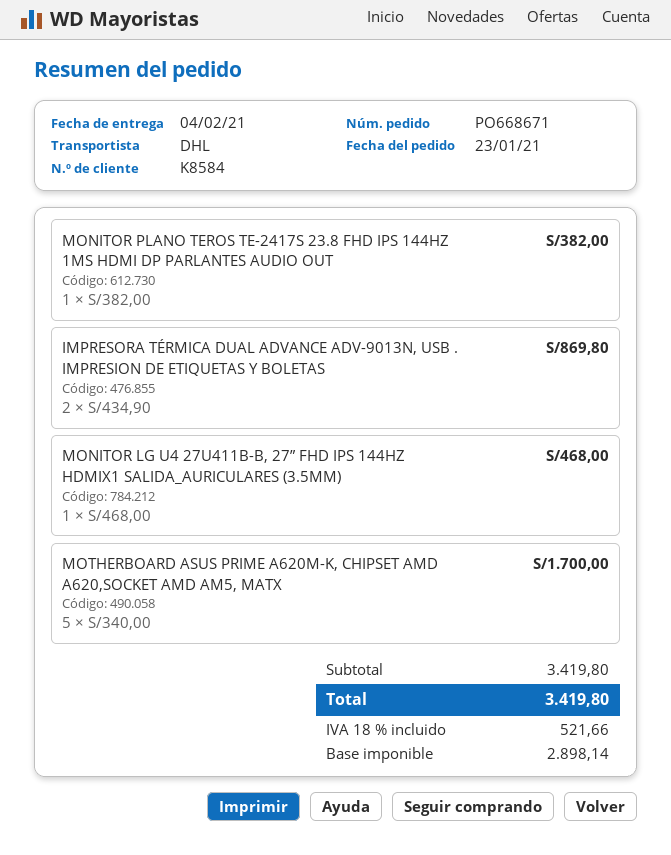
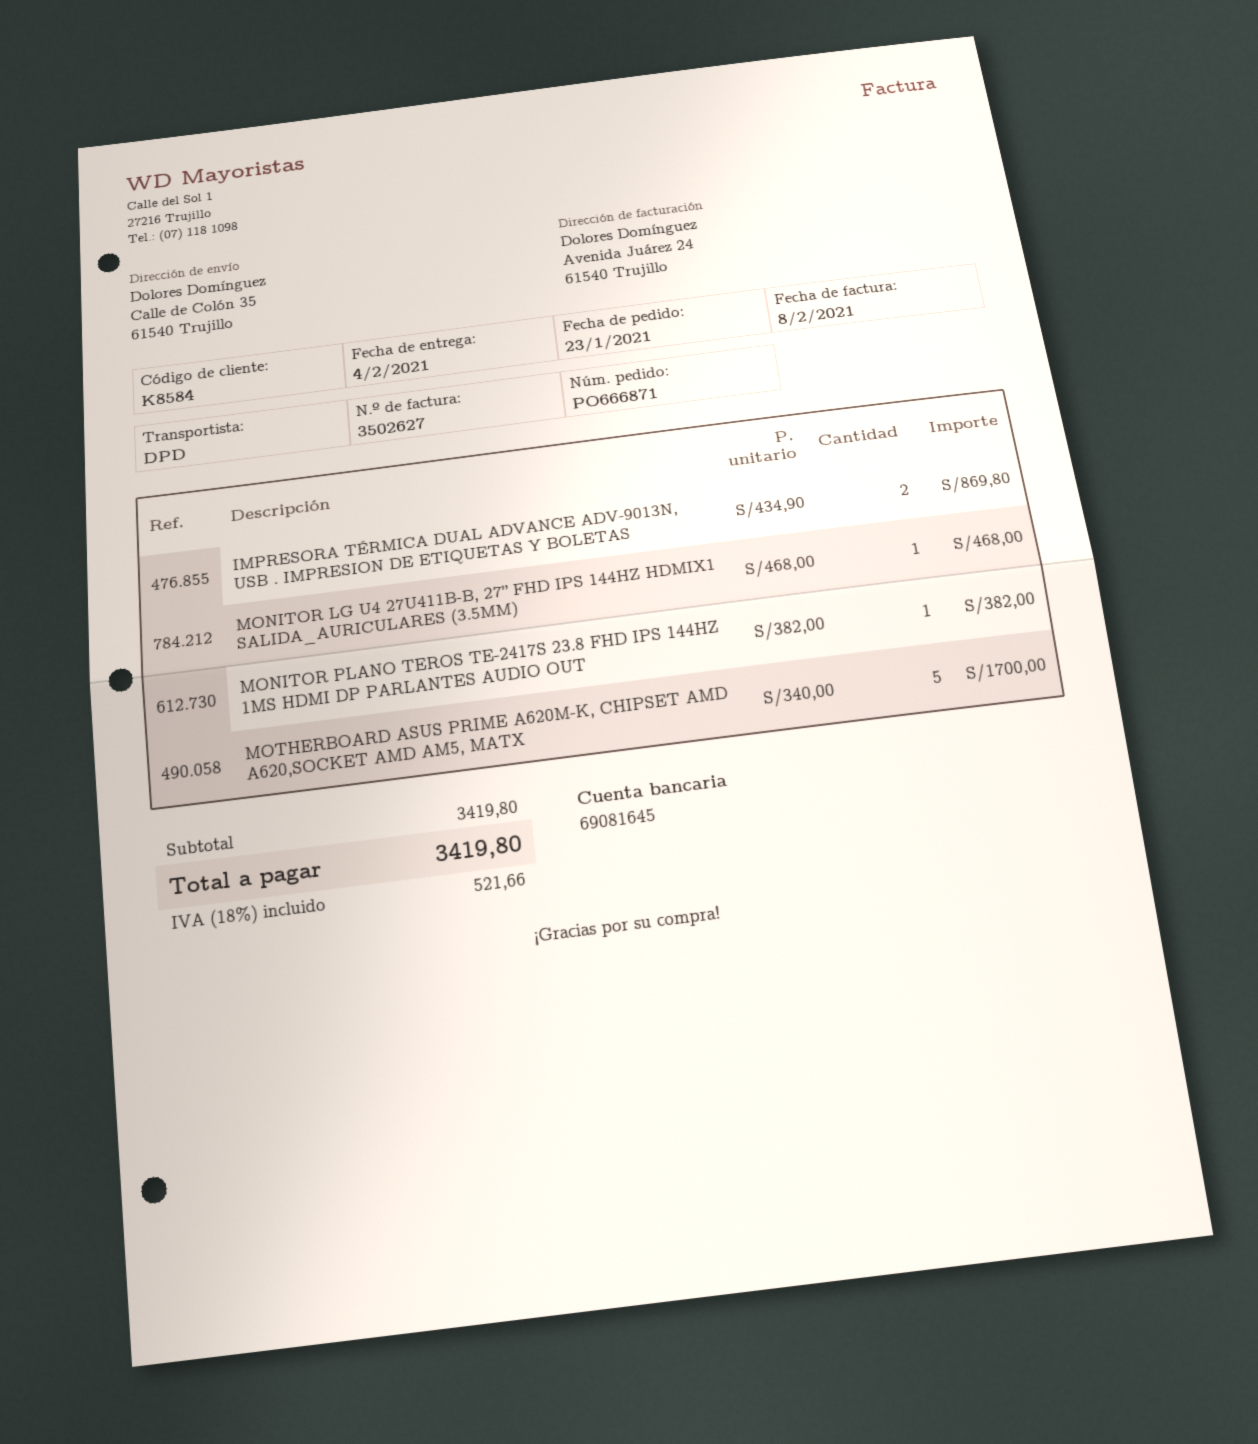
order number: PO668671 -> PO666871
shipping method: DHL -> DPD

